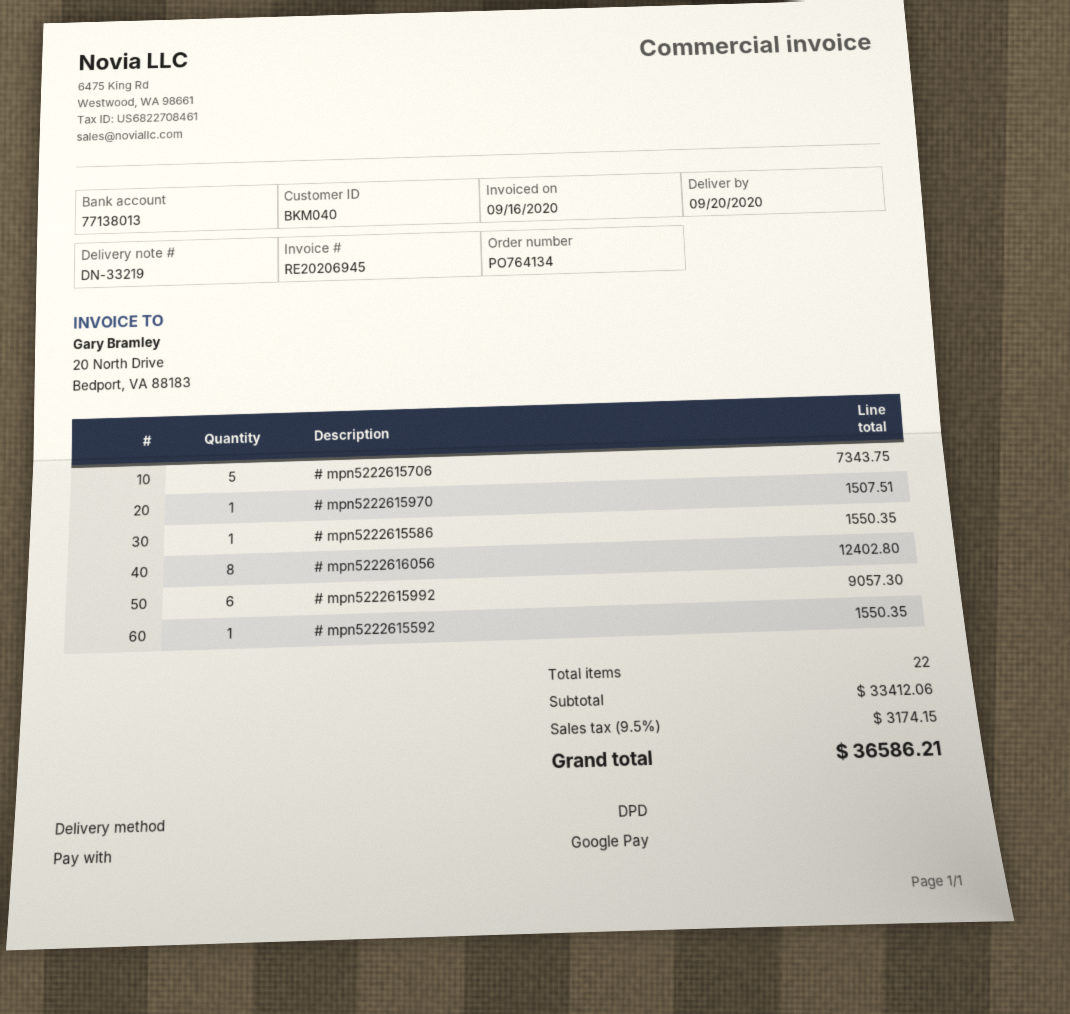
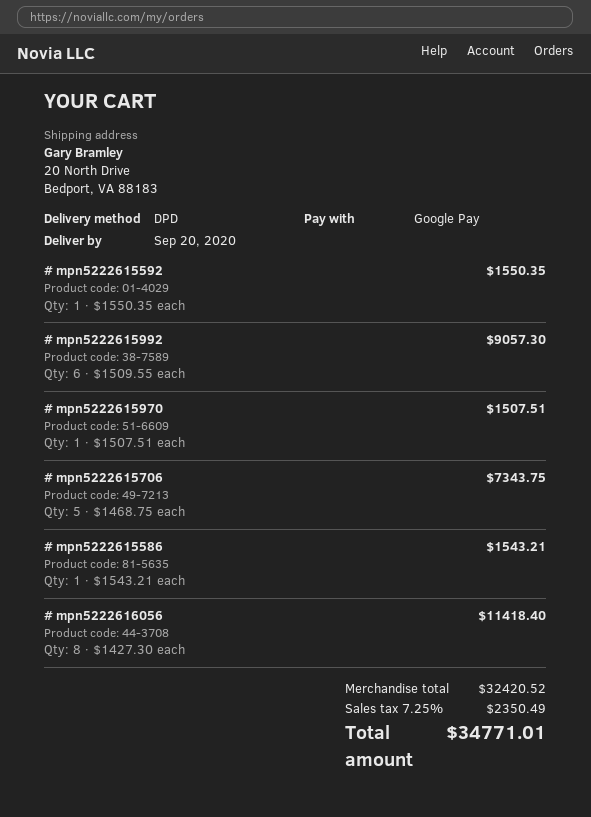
# mpn5222615586: 1 for 1550.35 -> 1 for 1543.21
# mpn5222616056: 8 for 12402.80 -> 8 for 11418.40
subtotal: 33412.06 -> 32420.52
tax: 9.5% = 3174.15 -> 7.25% = 2350.49
total: 36586.21 -> 34771.01

